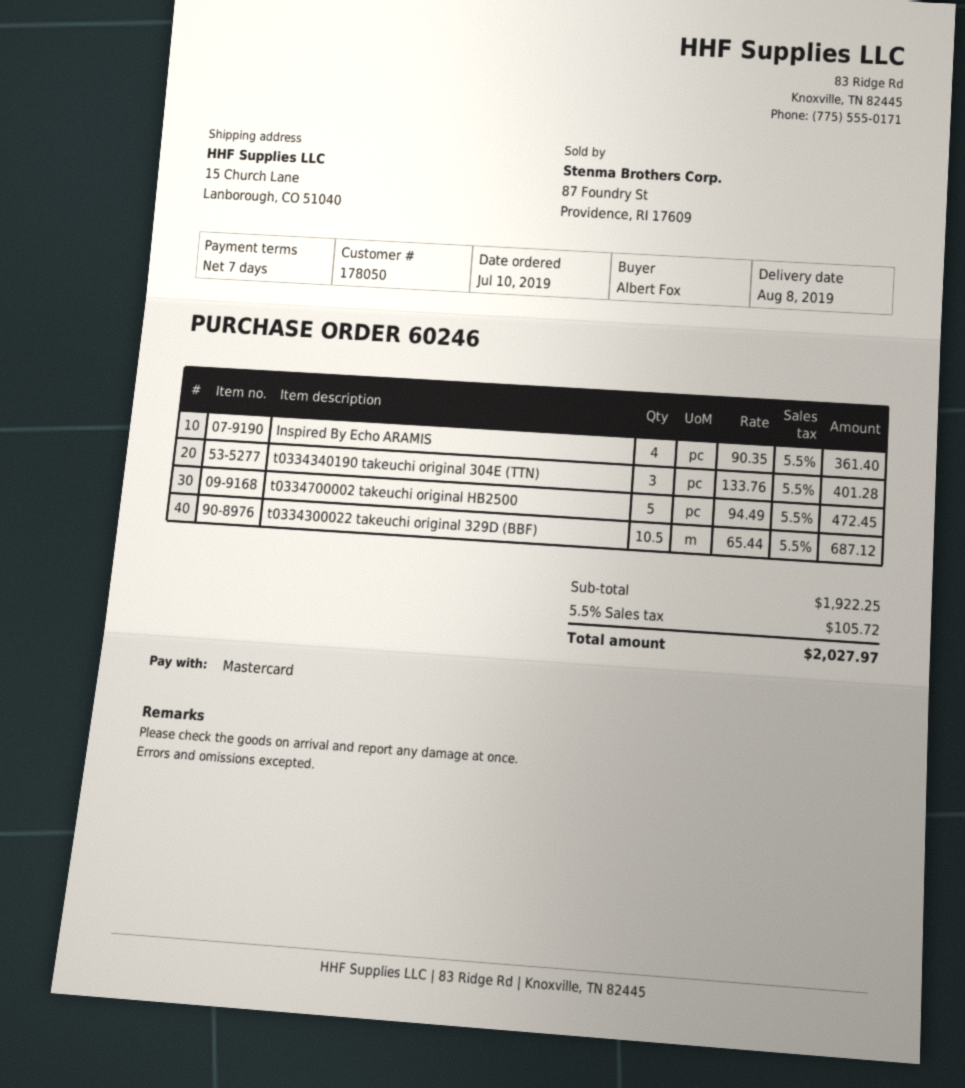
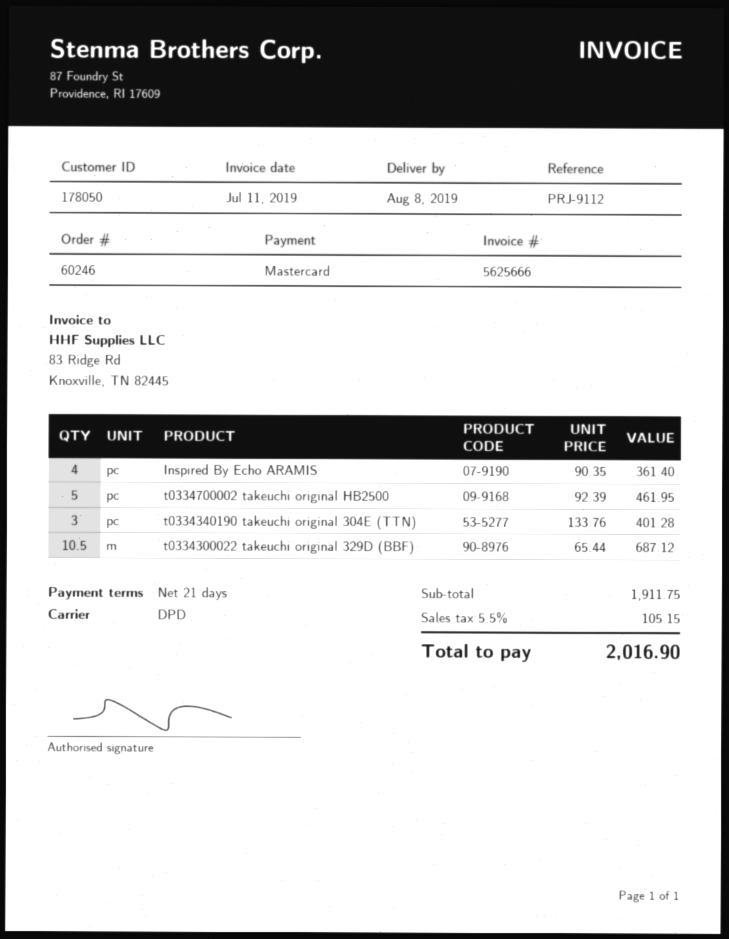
payment terms: 7 days -> 21 days
t0334700002 takeuchi original HB2500: 5 x 94.49 = 472.45 -> 5 x 92.39 = 461.95
subtotal: 1922.25 -> 1911.75
tax: 5.5% = 105.72 -> 5.5% = 105.15
total: 2027.97 -> 2016.90

